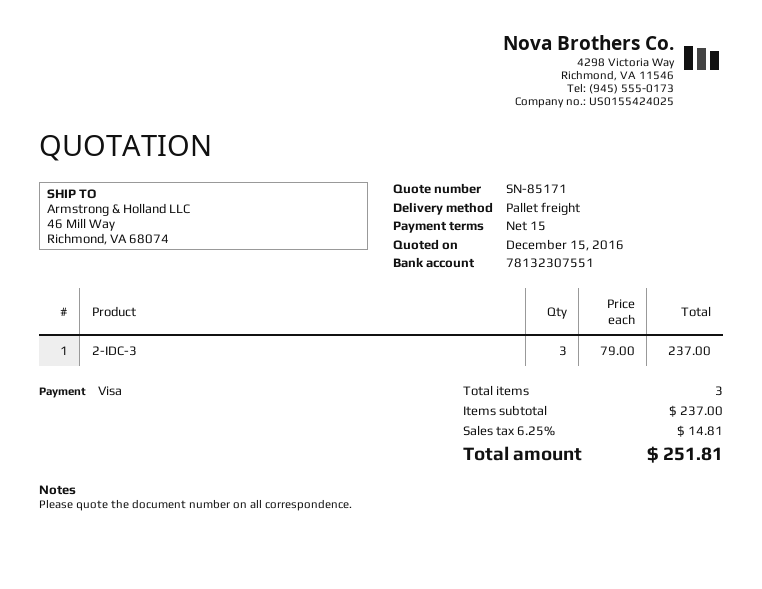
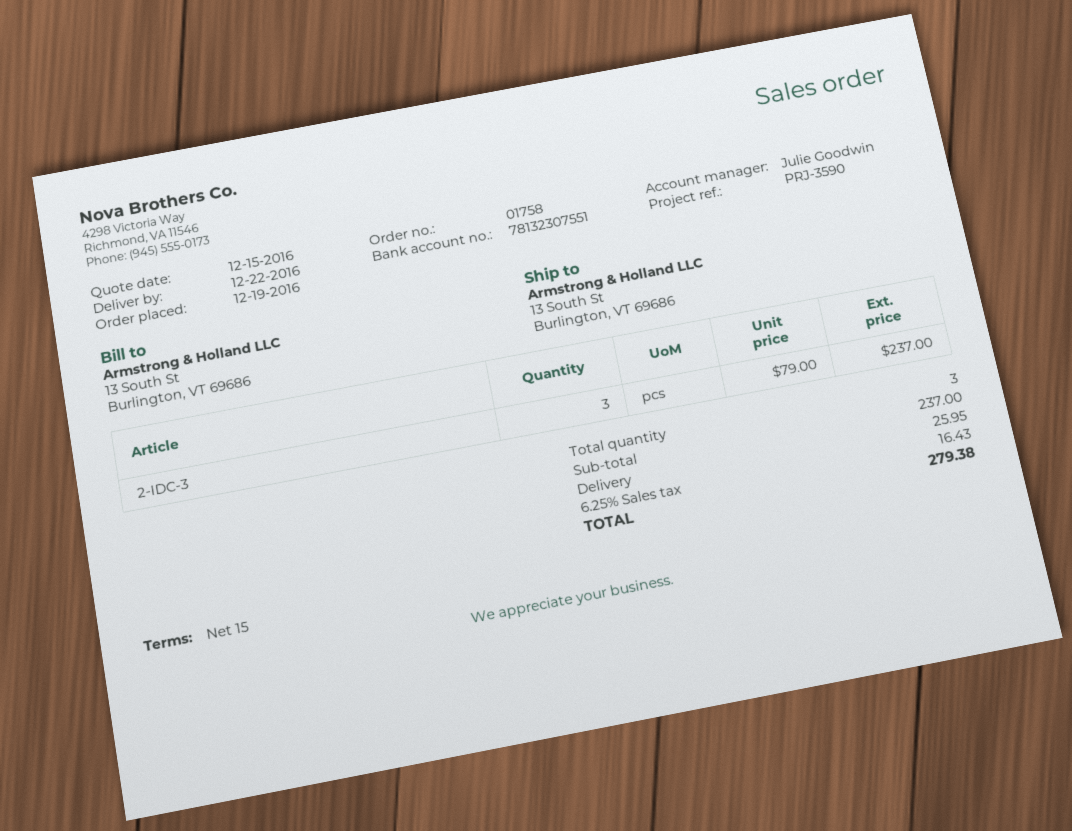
ship to: 46 Mill Way, Richmond, VA 68074 -> 13 South St, Burlington, VT 69686
shipping: none -> 25.95
tax: 6.25% = 14.81 -> 6.25% = 16.43
total: 251.81 -> 279.38

